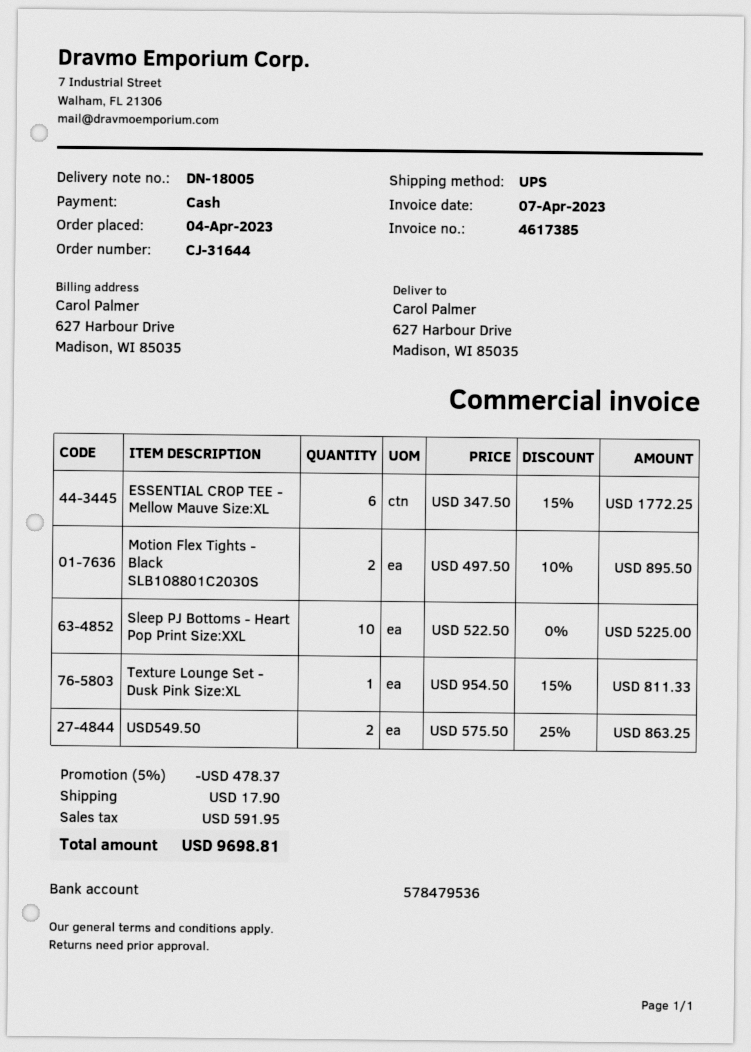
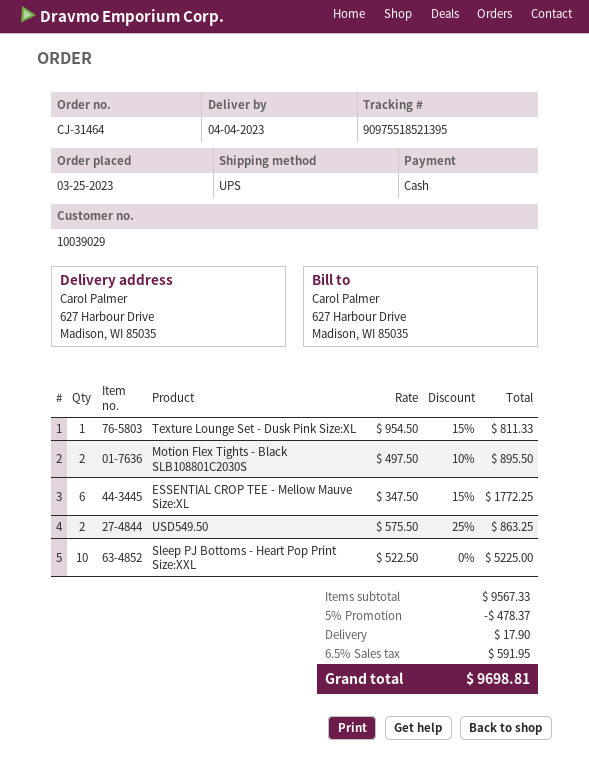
order number: CJ-31644 -> CJ-31464
order date: 2023-04-04 -> 2023-03-25

